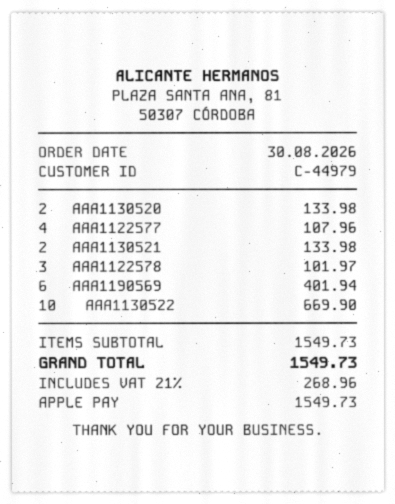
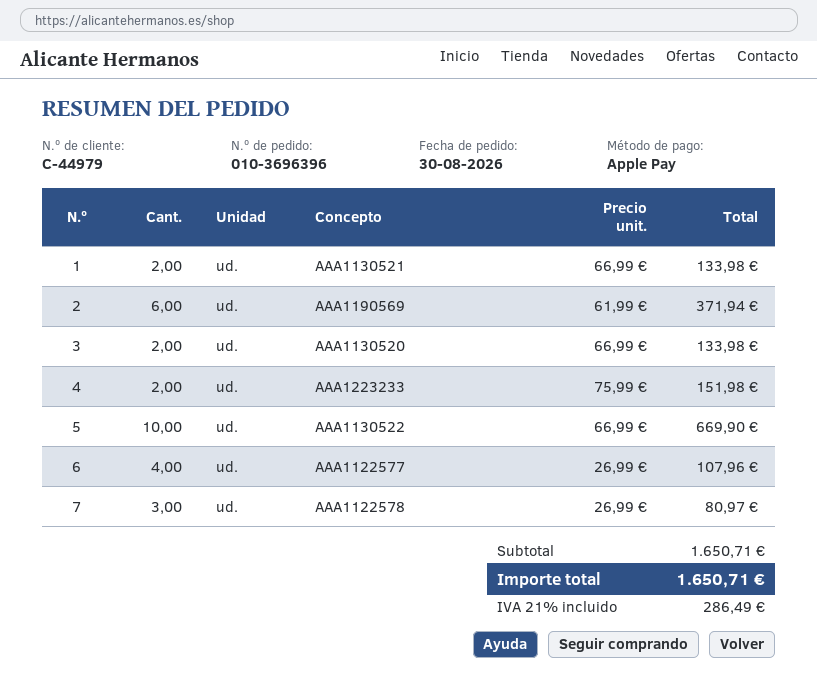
AAA1122578: 3 for 101.97 -> 3 for 80.97
AAA1190569: 6 for 401.94 -> 6 for 371.94
AAA1223233: none -> 2 for 151.98
subtotal: 1549.73 -> 1650.71
tax: 21% = 268.96 -> 21% = 286.49
total: 1549.73 -> 1650.71

